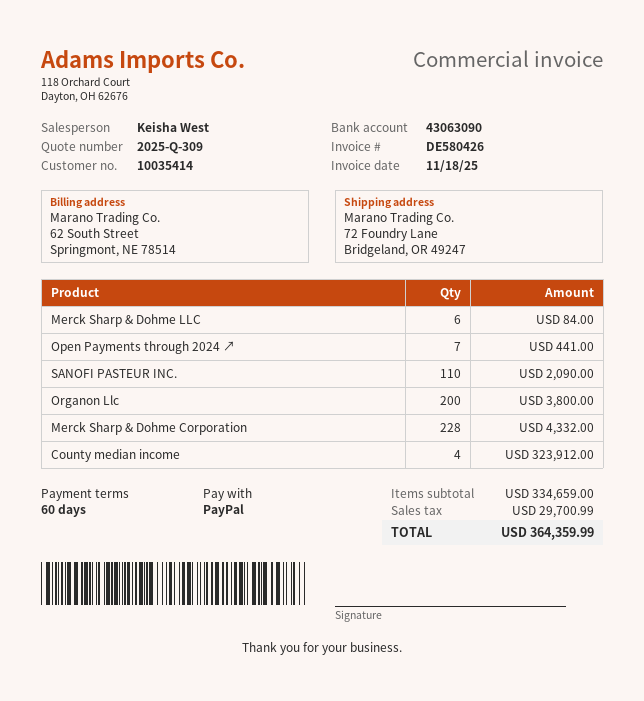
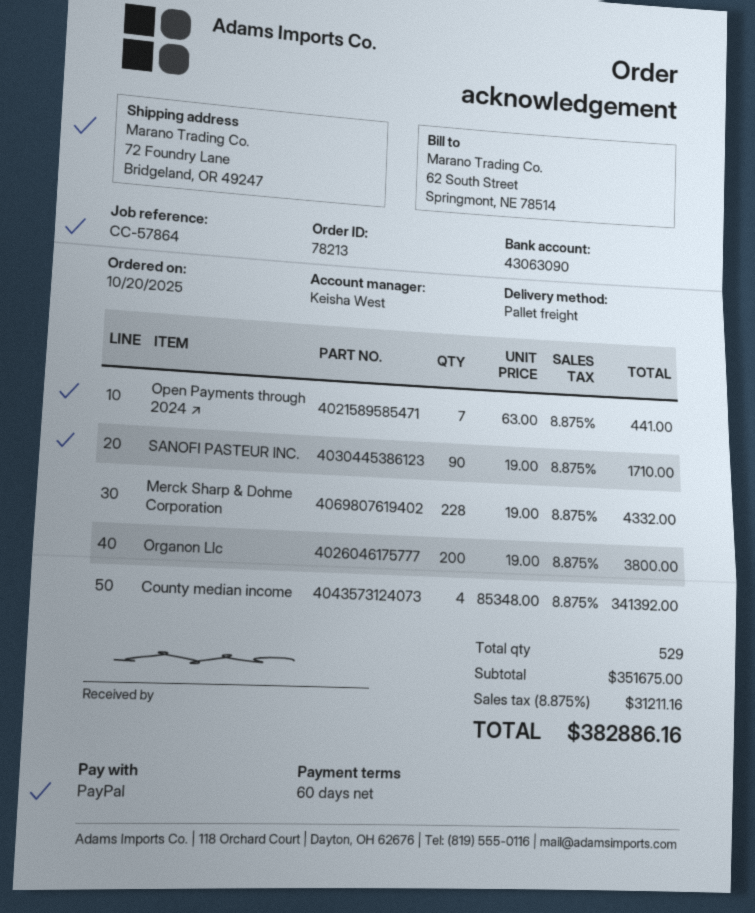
Merck Sharp & Dohme LLC: 6 for 84.00 -> none
SANOFI PASTEUR INC.: 110 for 2090.00 -> 90 for 1710.00
County median income: 4 for 323912.00 -> 4 for 341392.00
subtotal: 334659.00 -> 351675.00
tax: 29700.99 -> 31211.16
total: 364359.99 -> 382886.16

